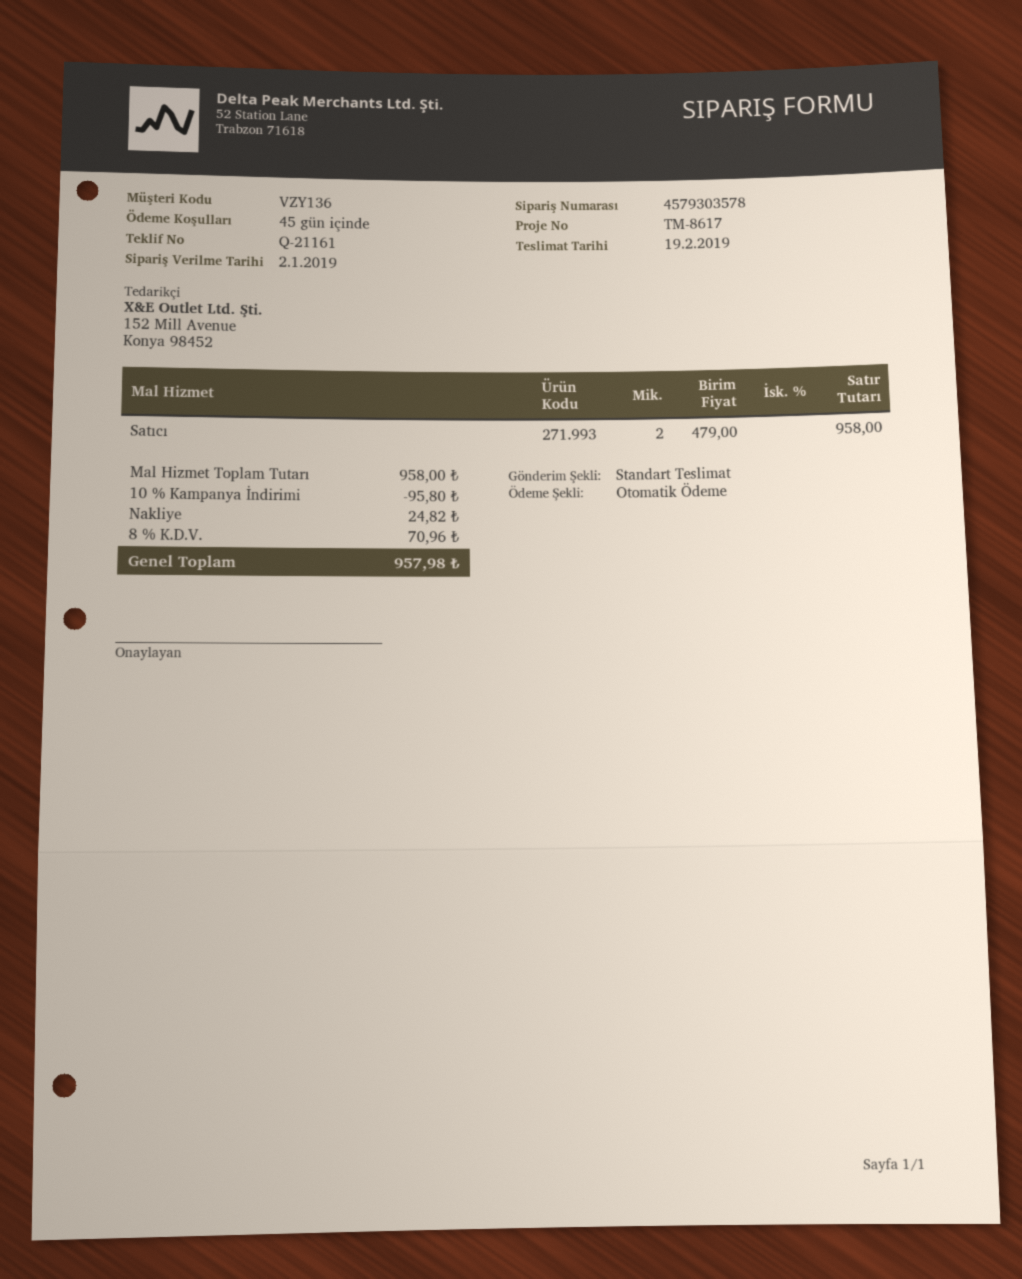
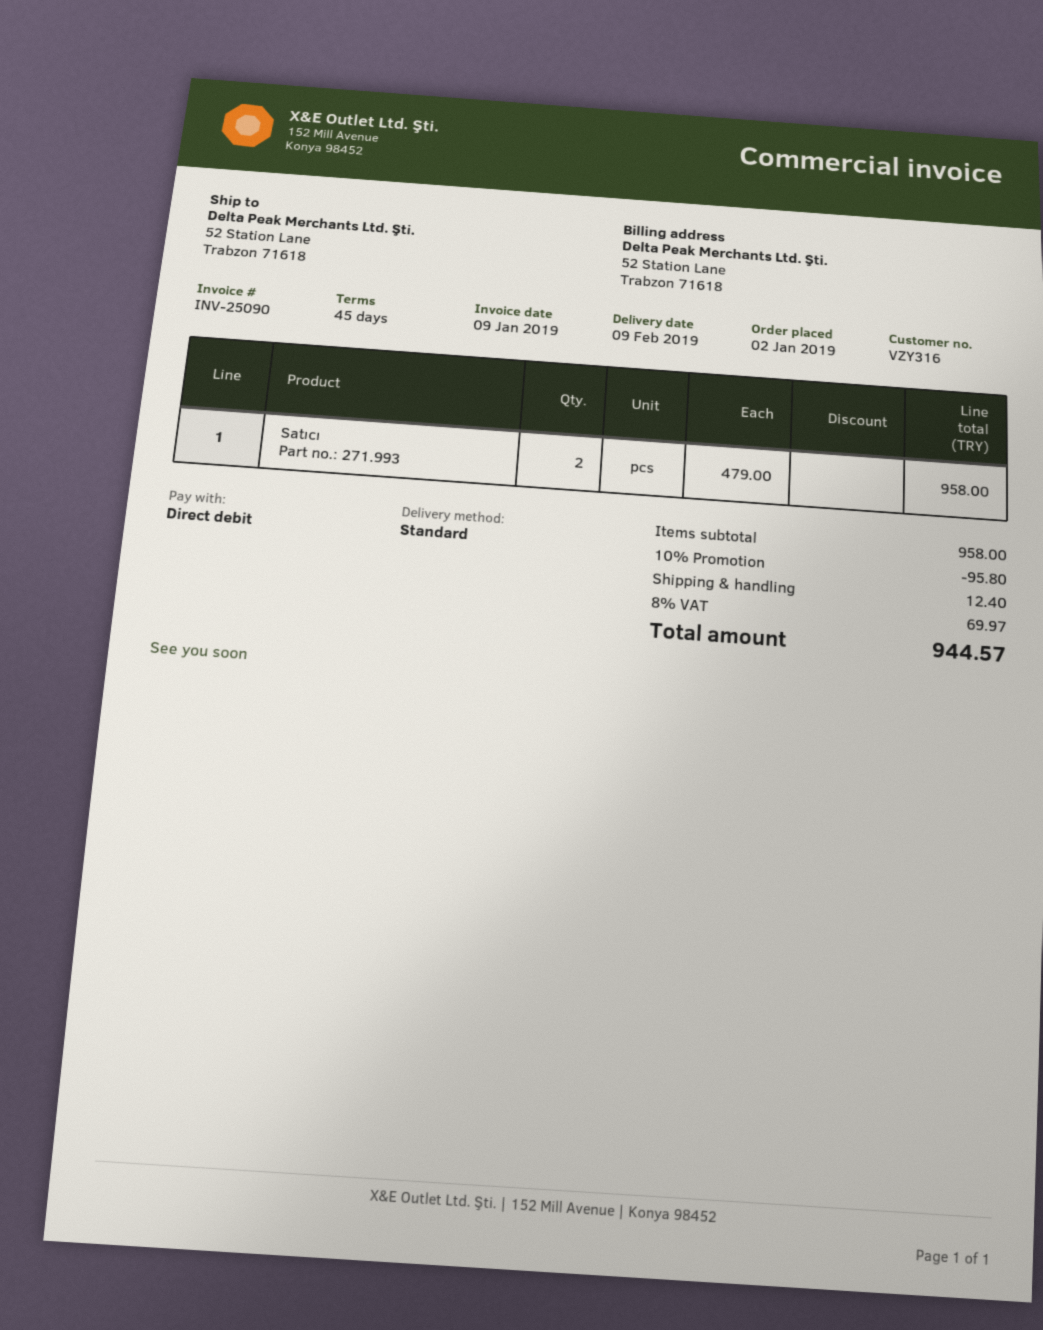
delivery date: 2019-02-19 -> 2019-02-09
customer number: VZY136 -> VZY316
shipping: 24.82 -> 12.40
tax: 8% = 70.96 -> 8% = 69.97
total: 957.98 -> 944.57

